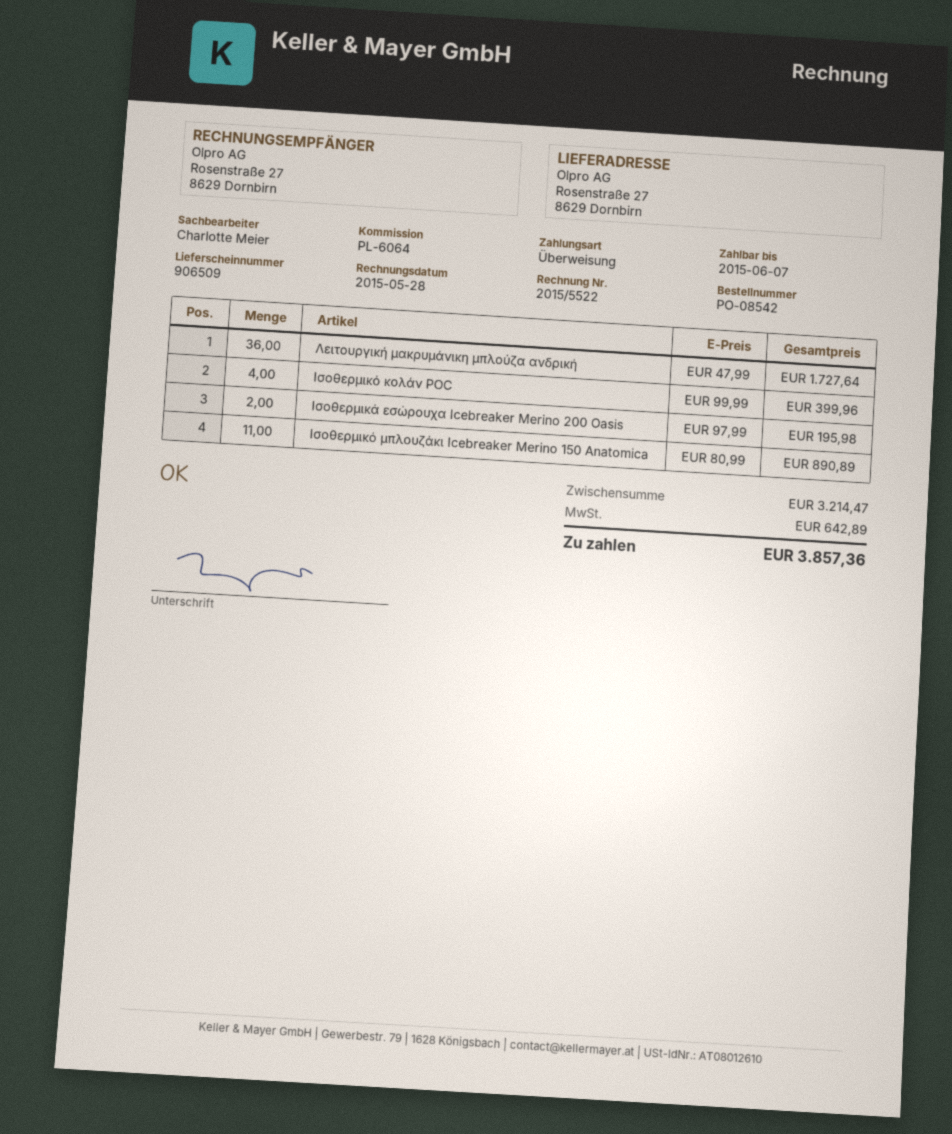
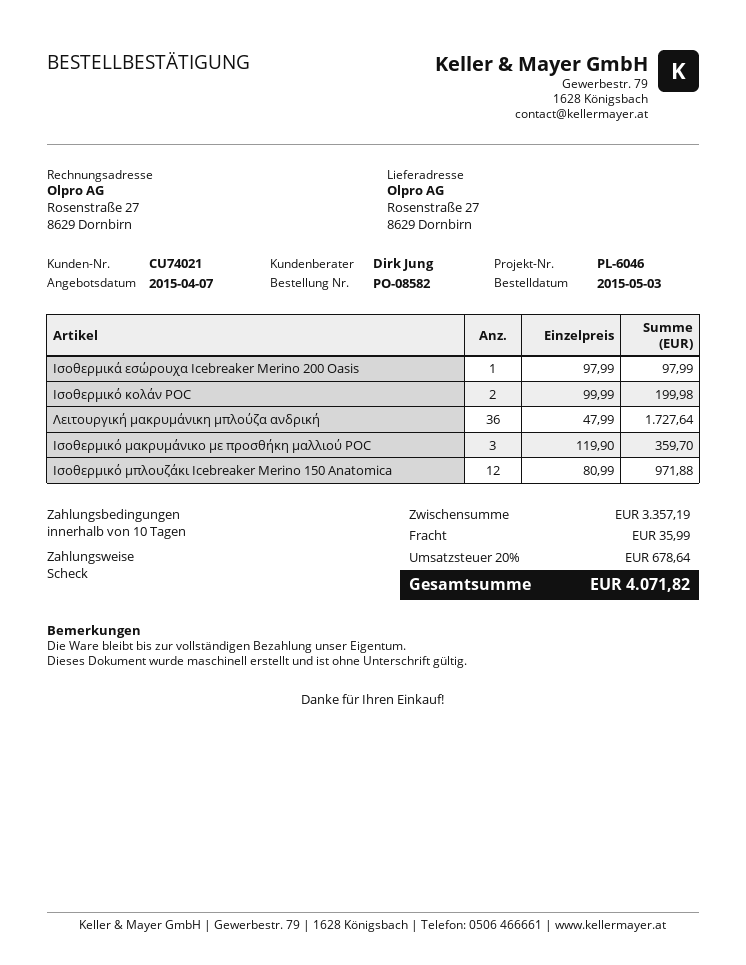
order number: PO-08542 -> PO-08582
reference: PL-6064 -> PL-6046
sales rep: Charlotte Meier -> Dirk Jung
payment method: bank transfer -> cheque
Ισοθερμικό κολάν POC: 4 x 99.99 = 399.96 -> 2 x 99.99 = 199.98
Ισοθερμικά εσώρουχα Icebreaker Merino 200 Oasis: 2 x 97.99 = 195.98 -> 1 x 97.99 = 97.99
Ισοθερμικό μπλουζάκι Icebreaker Merino 150 Anatomica: 11 x 80.99 = 890.89 -> 12 x 80.99 = 971.88
Ισοθερμικό μακρυμάνικο με προσθήκη μαλλιού POC: none -> 3 x 119.90 = 359.70
subtotal: 3214.47 -> 3357.19
shipping: none -> 35.99
tax: 642.89 -> 678.64
total: 3857.36 -> 4071.82

